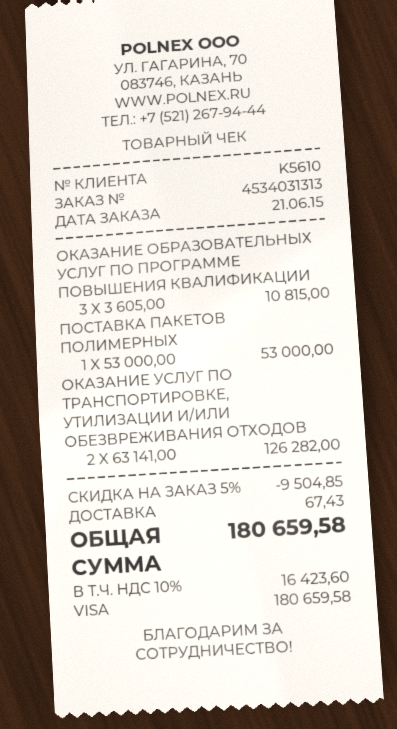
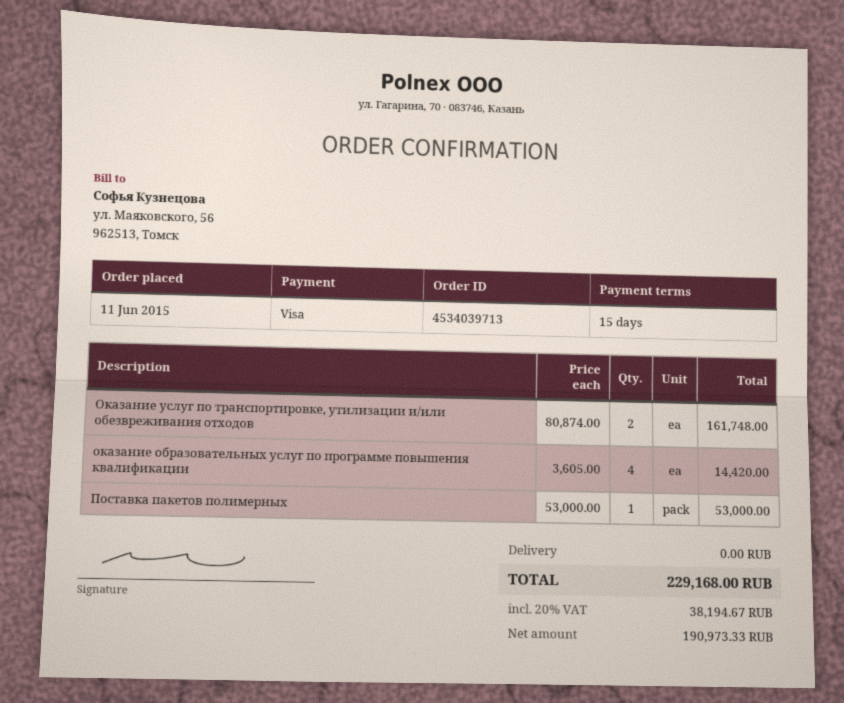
order number: 4534031313 -> 4534039713
order date: 2015-06-21 -> 2015-06-11
ОКАЗАНИЕ ОБРАЗОВАТЕЛЬНЫХ УСЛУГ ПО ПРОГРАММЕ ПОВЫШЕНИЯ КВАЛИФИКАЦИИ: 3 x 3605.00 = 10815.00 -> 4 x 3605.00 = 14420.00
ОКАЗАНИЕ УСЛУГ ПО ТРАНСПОРТИРОВКЕ, УТИЛИЗАЦИИ И/ИЛИ ОБЕЗВРЕЖИВАНИЯ ОТХОДОВ: 2 x 63141.00 = 126282.00 -> 2 x 80874.00 = 161748.00
discount: 5% = 9504.85 -> none
shipping: 67.43 -> 0.00
tax: 10% = 16423.60 -> 20% = 38194.67
total: 180659.58 -> 229168.00

